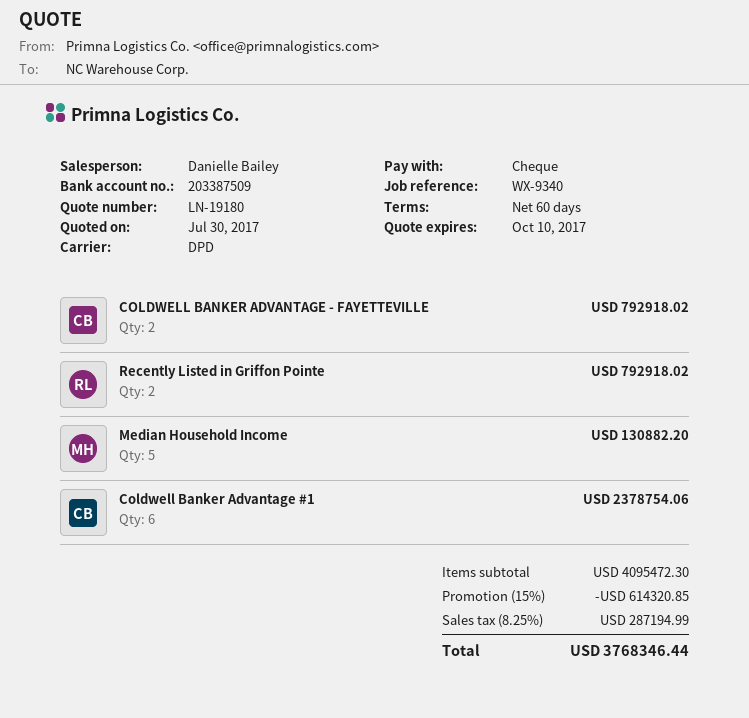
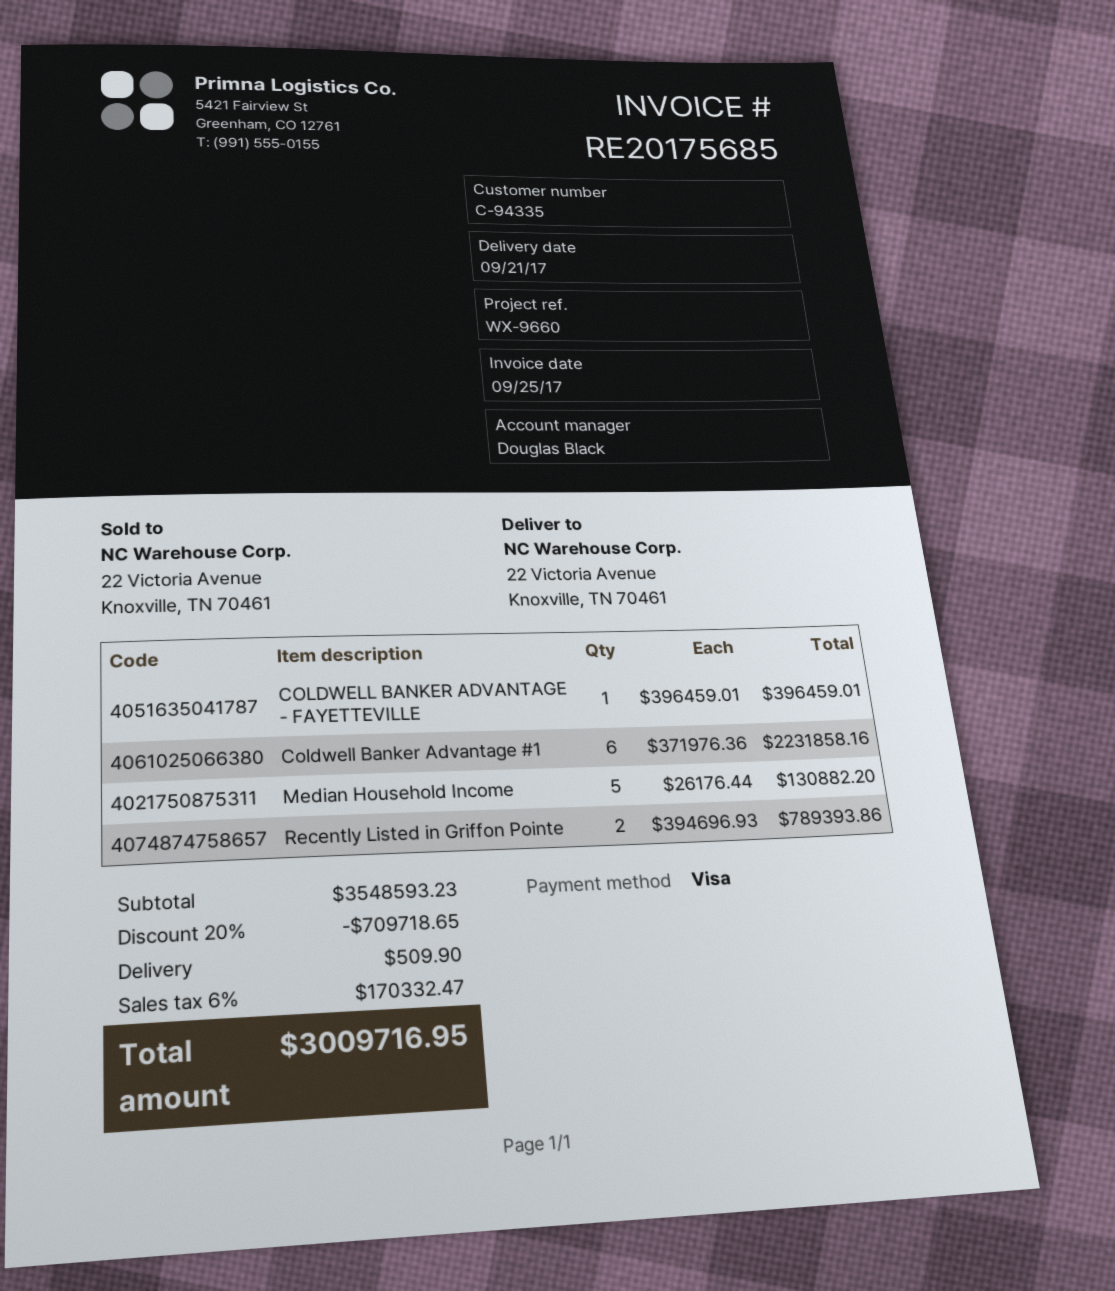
reference: WX-9340 -> WX-9660
sales rep: Danielle Bailey -> Douglas Black
payment method: cheque -> Visa
COLDWELL BANKER ADVANTAGE - FAYETTEVILLE: 2 for 792918.02 -> 1 for 396459.01
Recently Listed in Griffon Pointe: 2 for 792918.02 -> 2 for 789393.86
Coldwell Banker Advantage #1: 6 for 2378754.06 -> 6 for 2231858.16
subtotal: 4095472.30 -> 3548593.23
discount: 15% = 614320.85 -> 20% = 709718.65
shipping: none -> 509.90
tax: 8.25% = 287194.99 -> 6% = 170332.47
total: 3768346.44 -> 3009716.95

